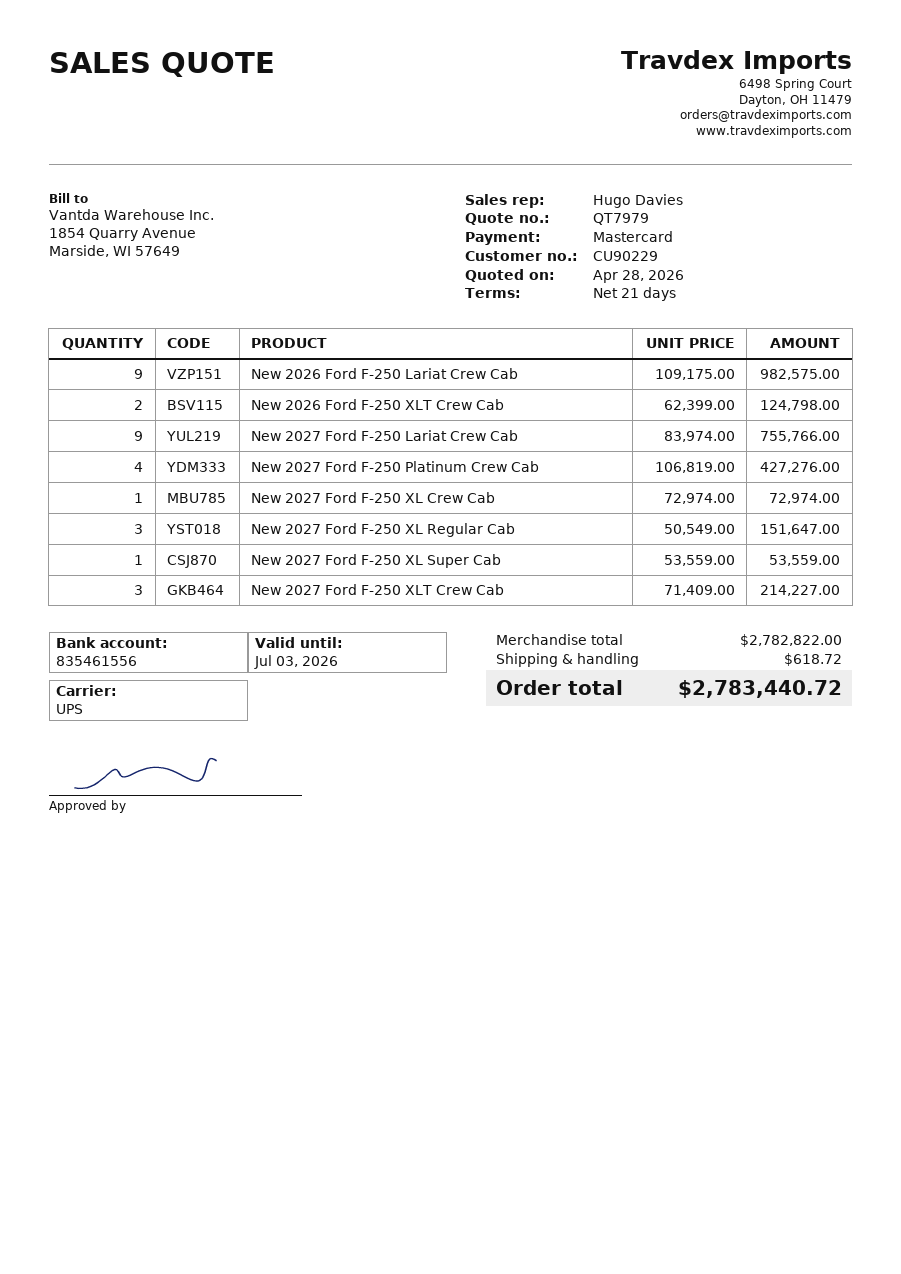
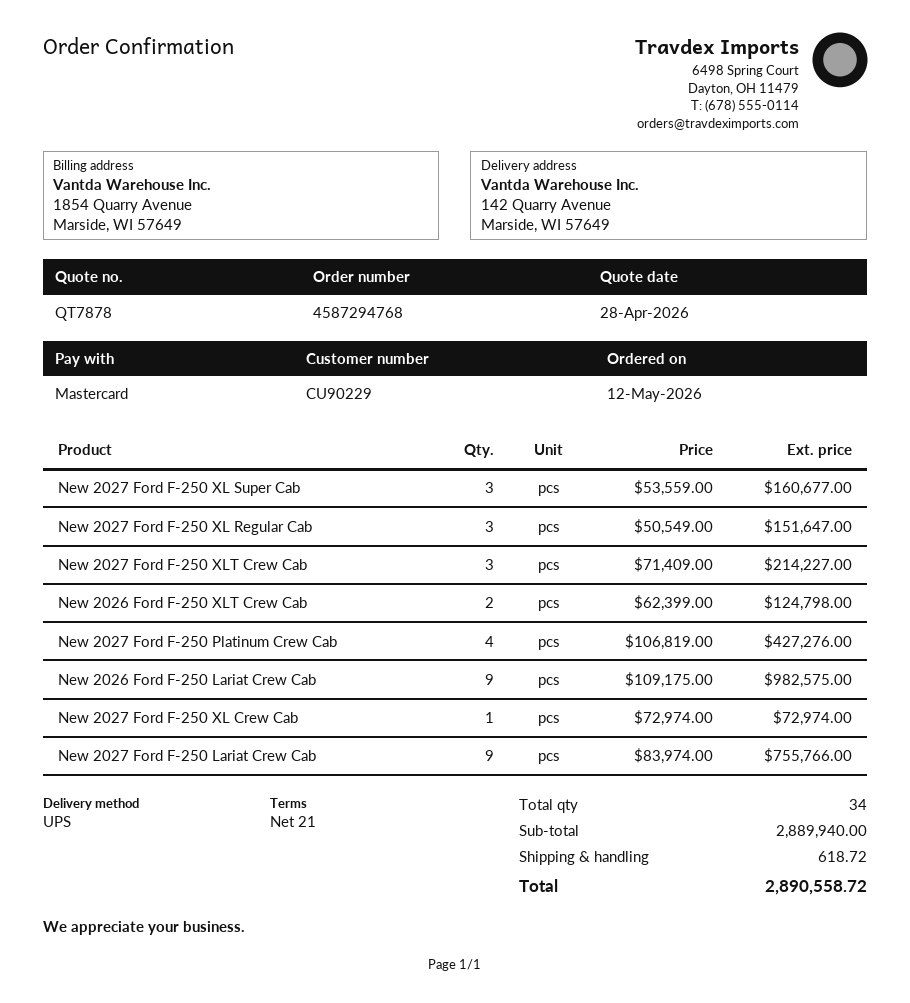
quote number: QT7979 -> QT7878
New 2027 Ford F-250 XL Super Cab: 1 x 53559.00 = 53559.00 -> 3 x 53559.00 = 160677.00
subtotal: 2782822.00 -> 2889940.00
total: 2783440.72 -> 2890558.72

